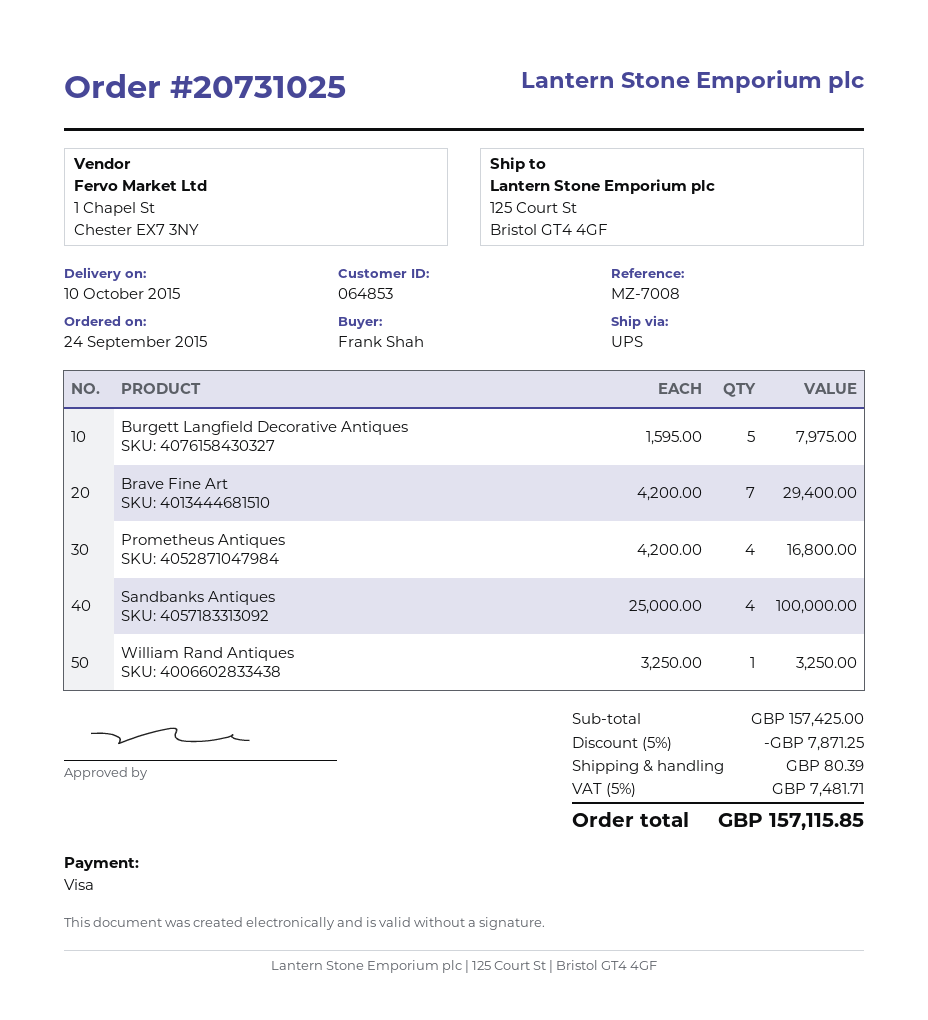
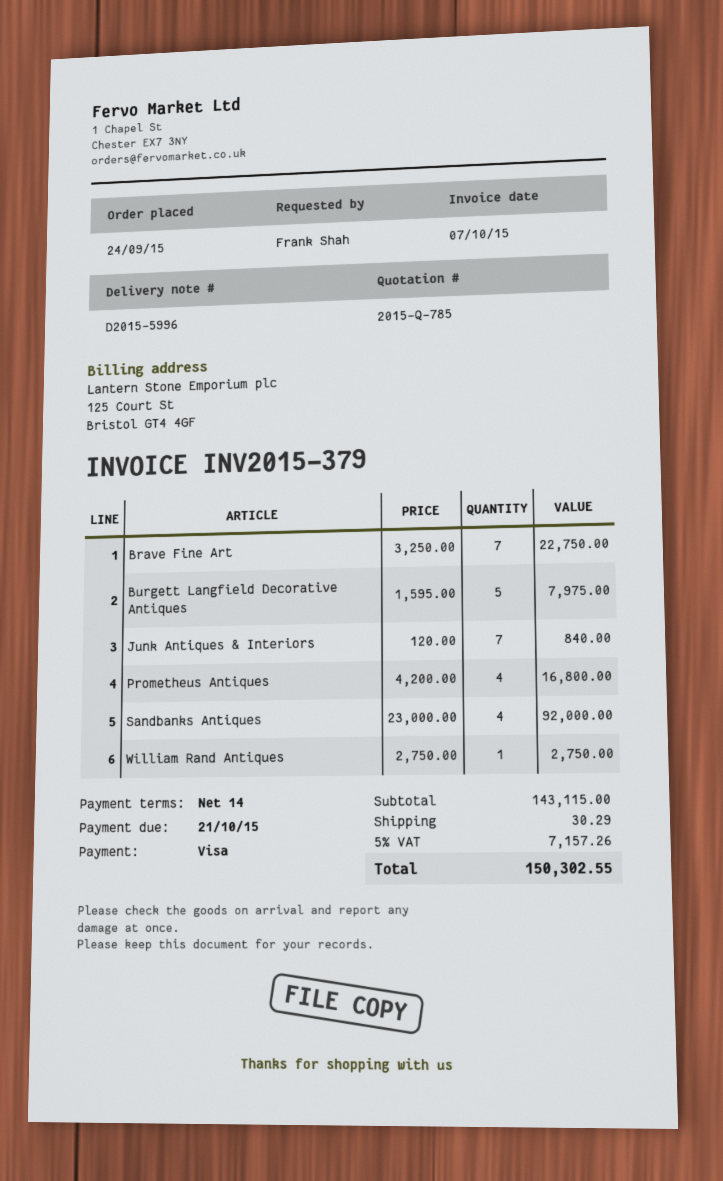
Brave Fine Art: 7 x 4200.00 = 29400.00 -> 7 x 3250.00 = 22750.00
Sandbanks Antiques: 4 x 25000.00 = 100000.00 -> 4 x 23000.00 = 92000.00
William Rand Antiques: 1 x 3250.00 = 3250.00 -> 1 x 2750.00 = 2750.00
Junk Antiques & Interiors: none -> 7 x 120.00 = 840.00
subtotal: 157425.00 -> 143115.00
discount: 5% = 7871.25 -> none
shipping: 80.39 -> 30.29
tax: 5% = 7481.71 -> 5% = 7157.26
total: 157115.85 -> 150302.55

